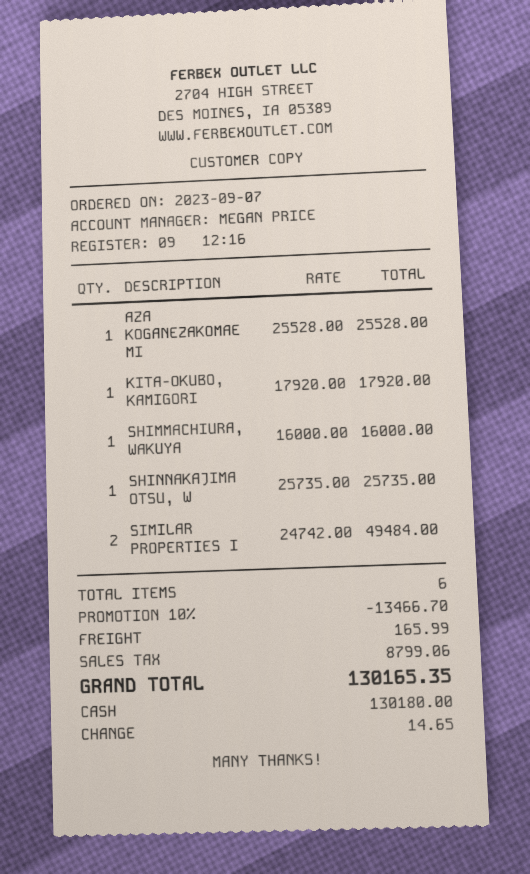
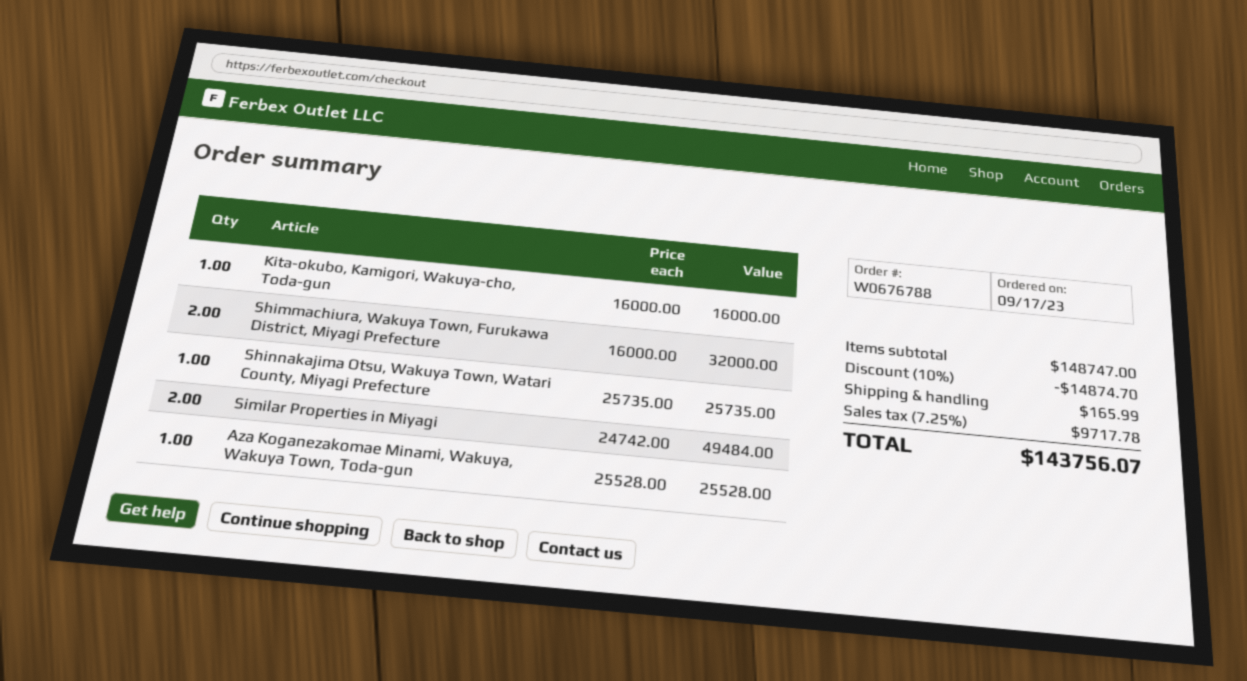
order date: 2023-09-07 -> 2023-09-17
KITA-OKUBO, KAMIGORI: 1 x 17920.00 = 17920.00 -> 1 x 16000.00 = 16000.00
SHIMMACHIURA, WAKUYA: 1 x 16000.00 = 16000.00 -> 2 x 16000.00 = 32000.00
discount: 10% = 13466.70 -> 10% = 14874.70
tax: 8799.06 -> 9717.78
total: 130165.35 -> 143756.07

